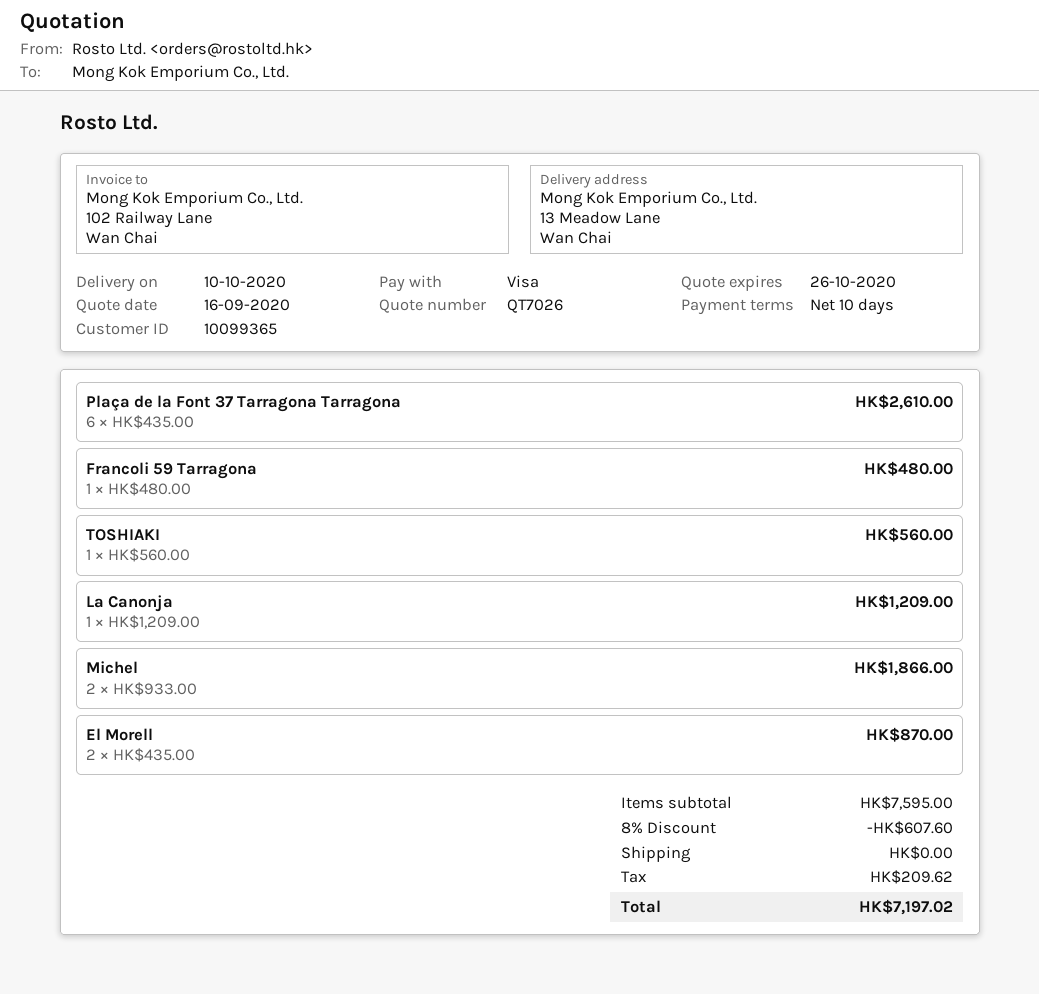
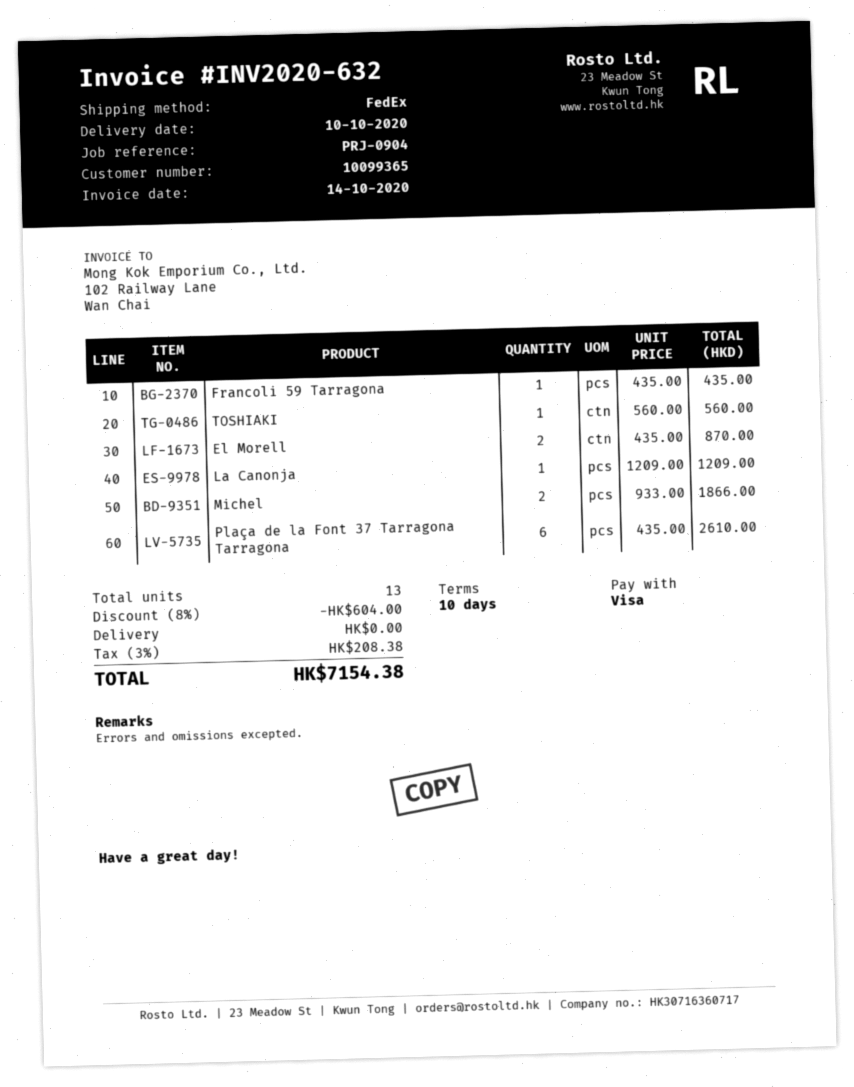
Francoli 59 Tarragona: 1 x 480.00 = 480.00 -> 1 x 435.00 = 435.00
discount: 8% = 607.60 -> 8% = 604.00
tax: 209.62 -> 208.38
total: 7197.02 -> 7154.38

